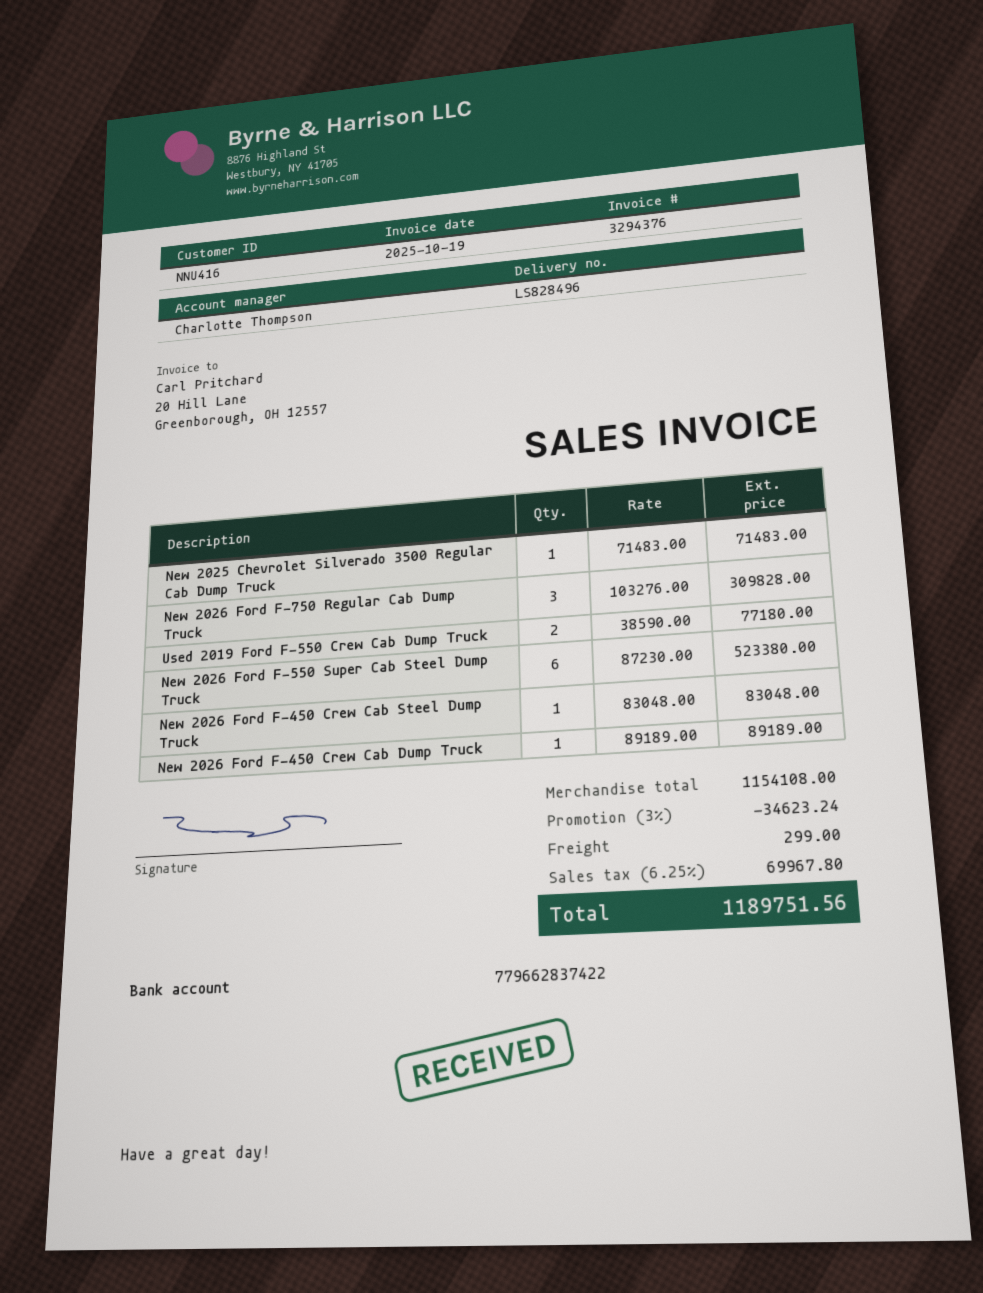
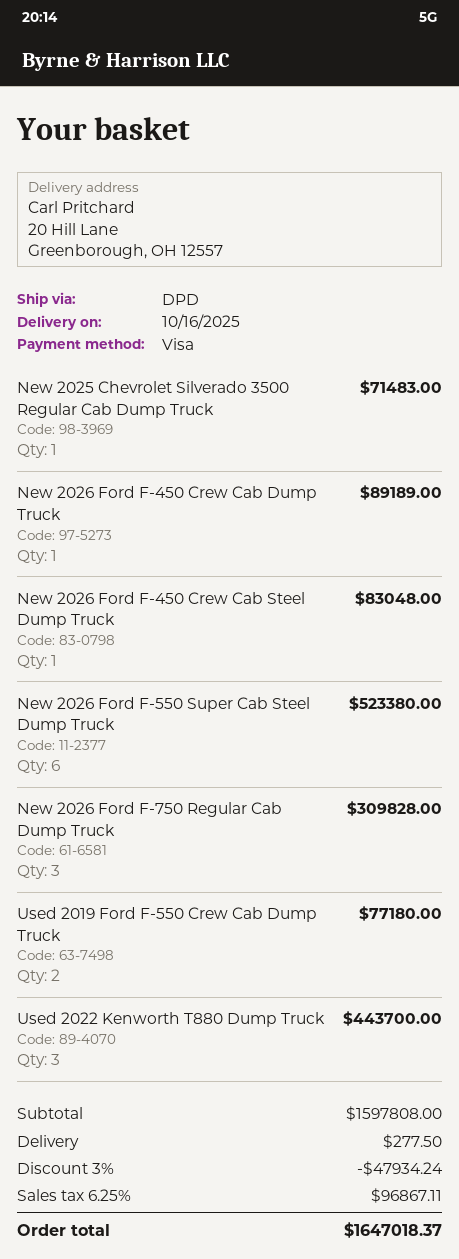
Used 2022 Kenworth T880 Dump Truck: none -> 3 for 443700.00
subtotal: 1154108.00 -> 1597808.00
discount: 3% = 34623.24 -> 3% = 47934.24
shipping: 299.00 -> 277.50
tax: 6.25% = 69967.80 -> 6.25% = 96867.11
total: 1189751.56 -> 1647018.37

